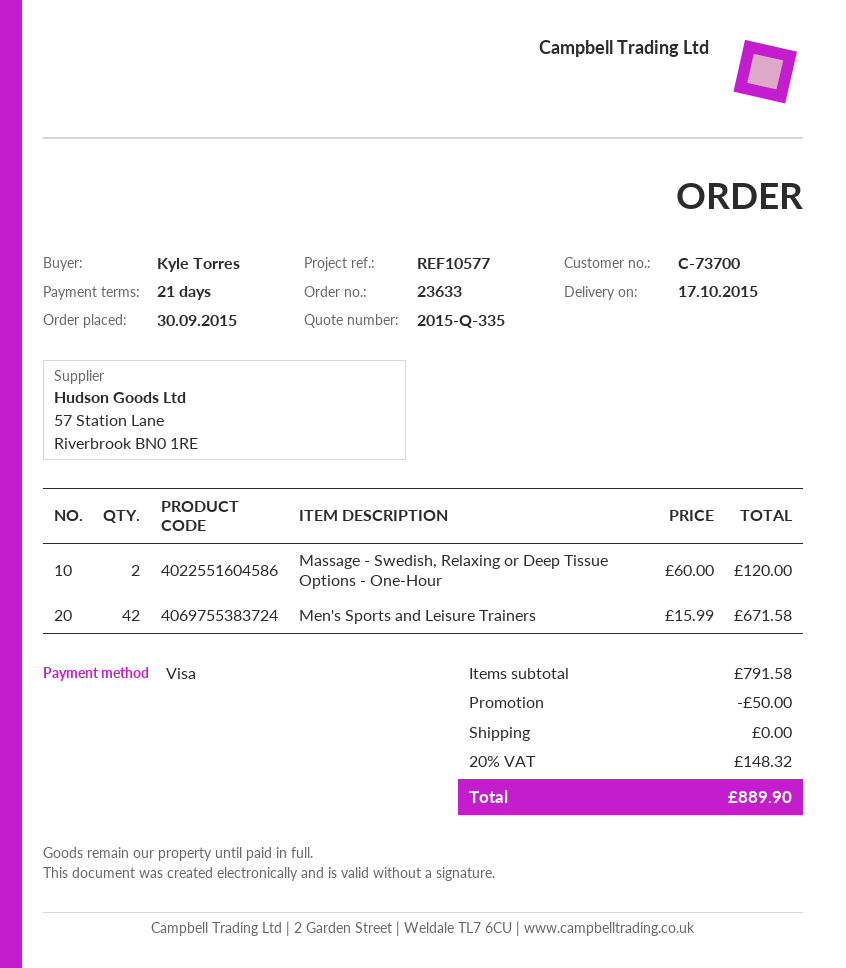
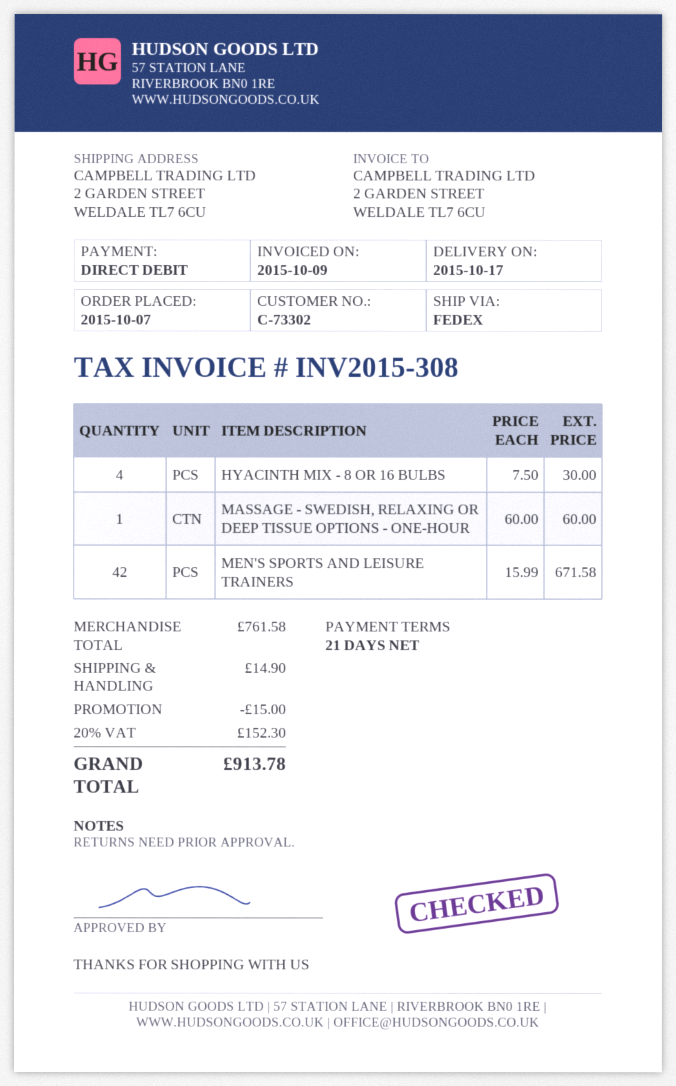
order date: 2015-09-30 -> 2015-10-07
customer number: C-73700 -> C-73302
payment method: Visa -> direct debit
Massage - Swedish, Relaxing or Deep Tissue Options - One-Hour: 2 x 60.00 = 120.00 -> 1 x 60.00 = 60.00
HYACINTH MIX - 8 OR 16 BULBS: none -> 4 x 7.50 = 30.00
subtotal: 791.58 -> 761.58
discount: 50.00 -> 15.00
shipping: 0.00 -> 14.90
tax: 20% = 148.32 -> 20% = 152.30
total: 889.90 -> 913.78

